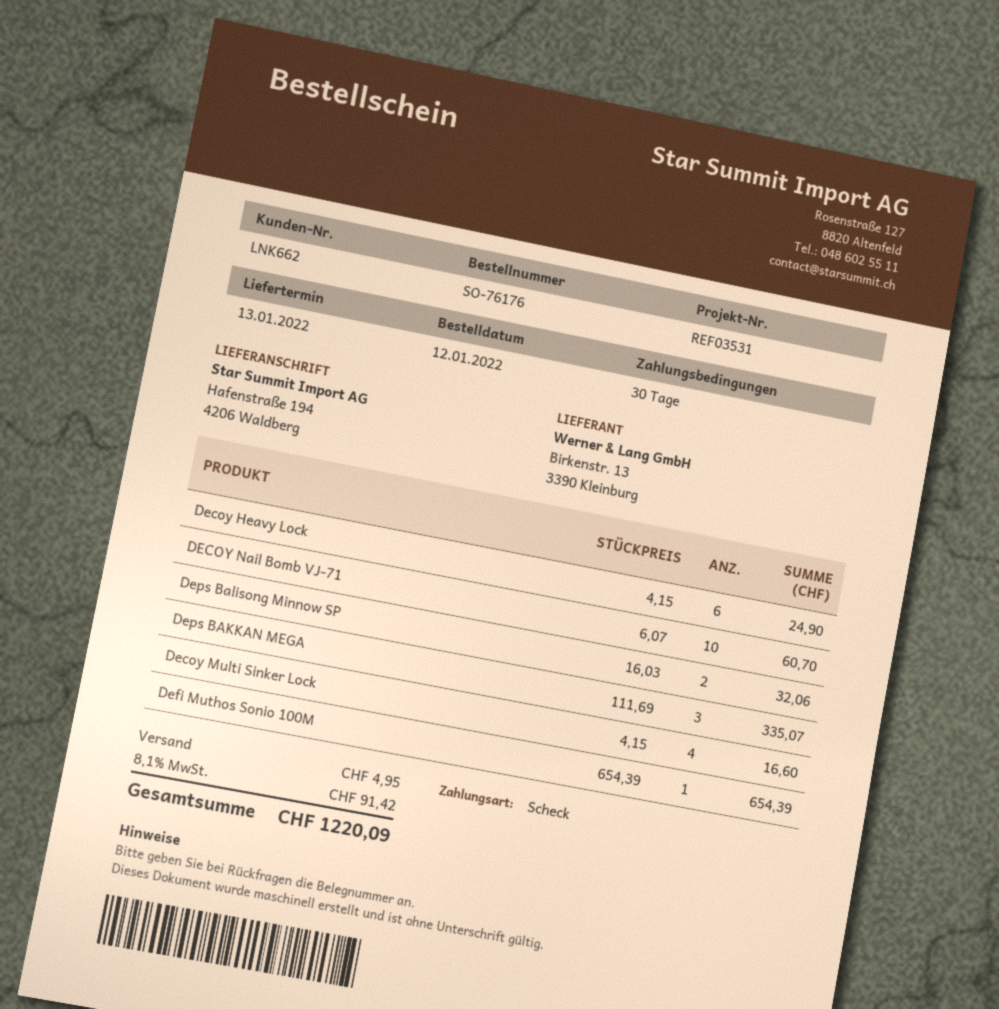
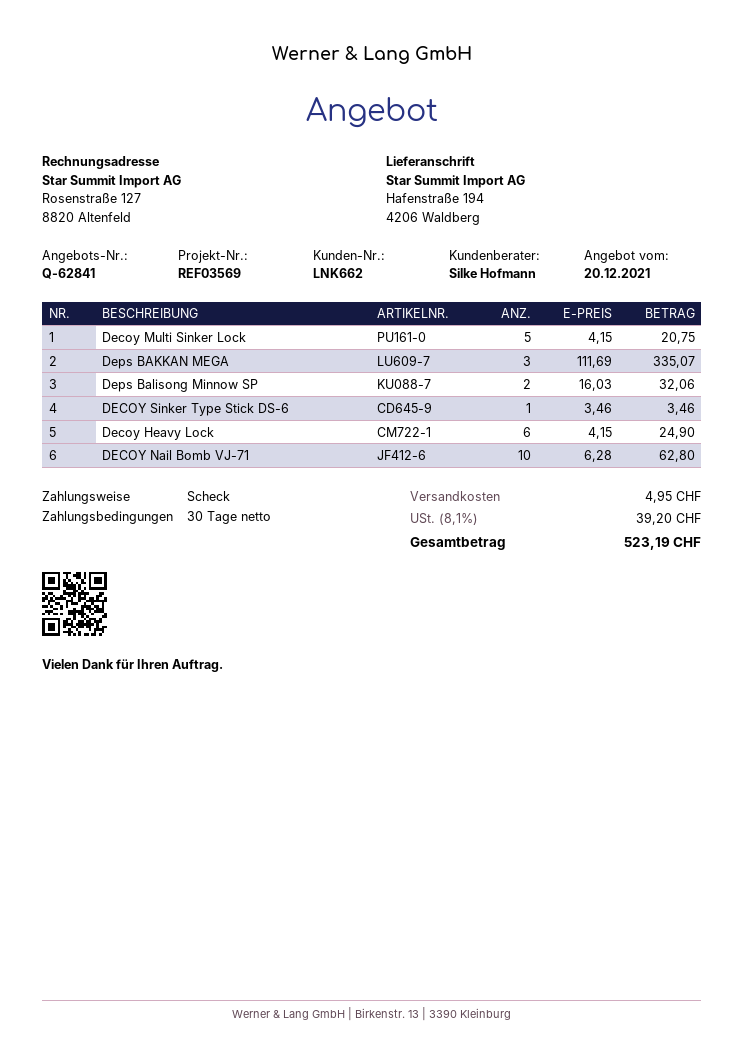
reference: REF03531 -> REF03569
DECOY Nail Bomb VJ-71: 10 x 6.07 = 60.70 -> 10 x 6.28 = 62.80
Decoy Multi Sinker Lock: 4 x 4.15 = 16.60 -> 5 x 4.15 = 20.75
Defi Muthos Sonio 100M: 1 x 654.39 = 654.39 -> none
DECOY Sinker Type Stick DS-6: none -> 1 x 3.46 = 3.46
tax: 8.1% = 91.42 -> 8.1% = 39.20
total: 1220.09 -> 523.19

